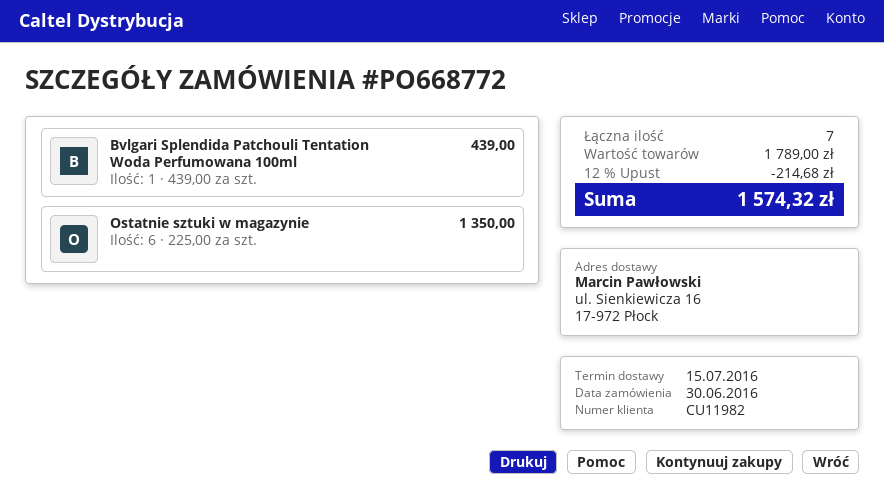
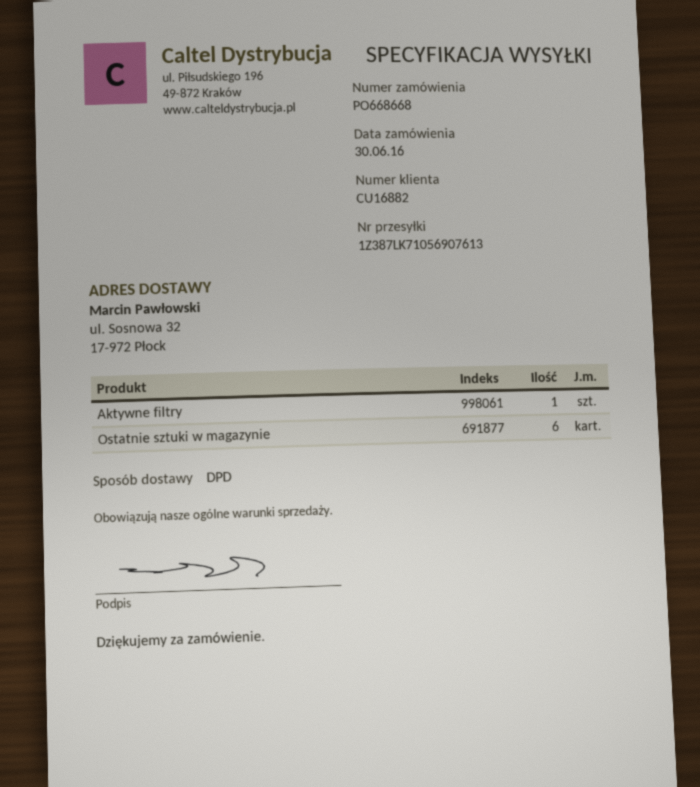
order number: PO668772 -> PO668668
customer number: CU11982 -> CU16882
ship to: ul. Sienkiewicza 16, 17-972 Płock -> ul. Sosnowa 32, 17-972 Płock
Bvlgari Splendida Patchouli Tentation Woda Perfumowana 100ml: 1 -> none
Aktywne filtry: none -> 1

